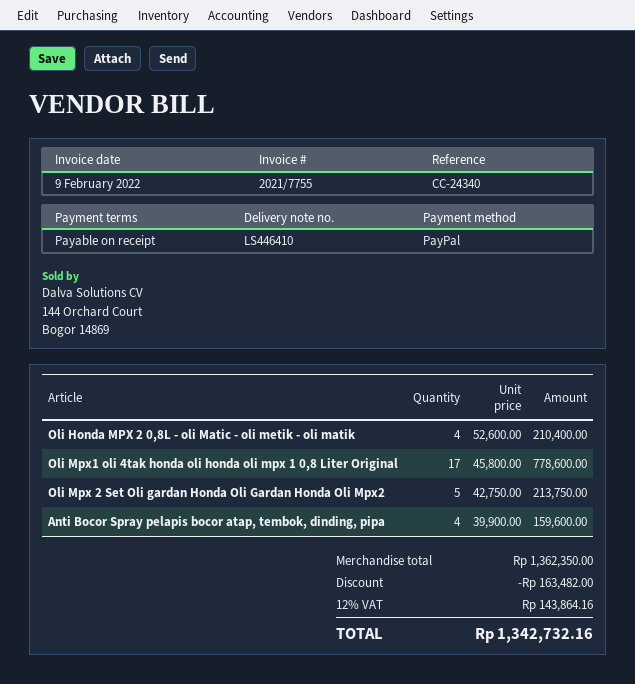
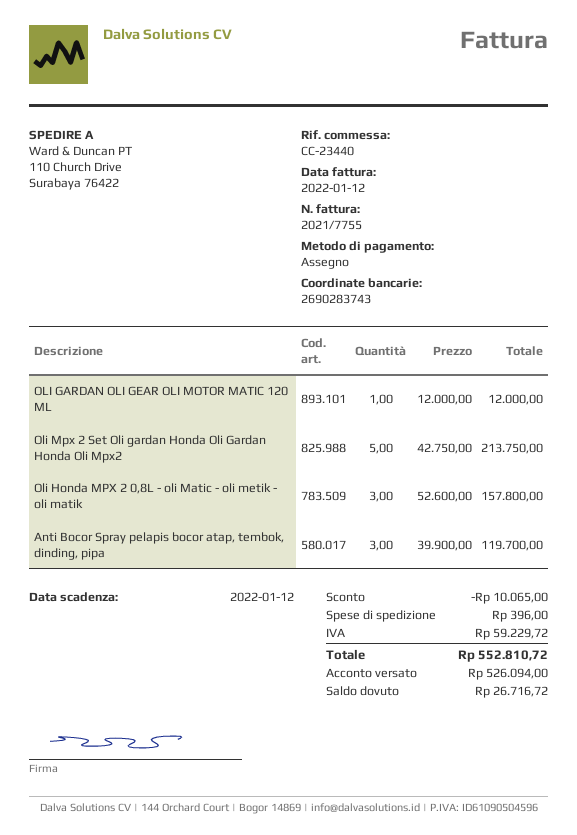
invoice date: 2022-02-09 -> 2022-01-12
reference: CC-24340 -> CC-23440
payment method: PayPal -> cheque
Oli Honda MPX 2 0,8L - oli Matic - oli metik - oli matik: 4 x 52600.00 = 210400.00 -> 3 x 52600.00 = 157800.00
Oli Mpx1 oli 4tak honda oli honda oli mpx 1 0,8 Liter Original: 17 x 45800.00 = 778600.00 -> none
Anti Bocor Spray pelapis bocor atap, tembok, dinding, pipa: 4 x 39900.00 = 159600.00 -> 3 x 39900.00 = 119700.00
OLI GARDAN OLI GEAR OLI MOTOR MATIC 120 ML: none -> 1 x 12000.00 = 12000.00
discount: 163482.00 -> 10065.00
shipping: none -> 396.00
tax: 143864.16 -> 59229.72
total: 1342732.16 -> 552810.72

